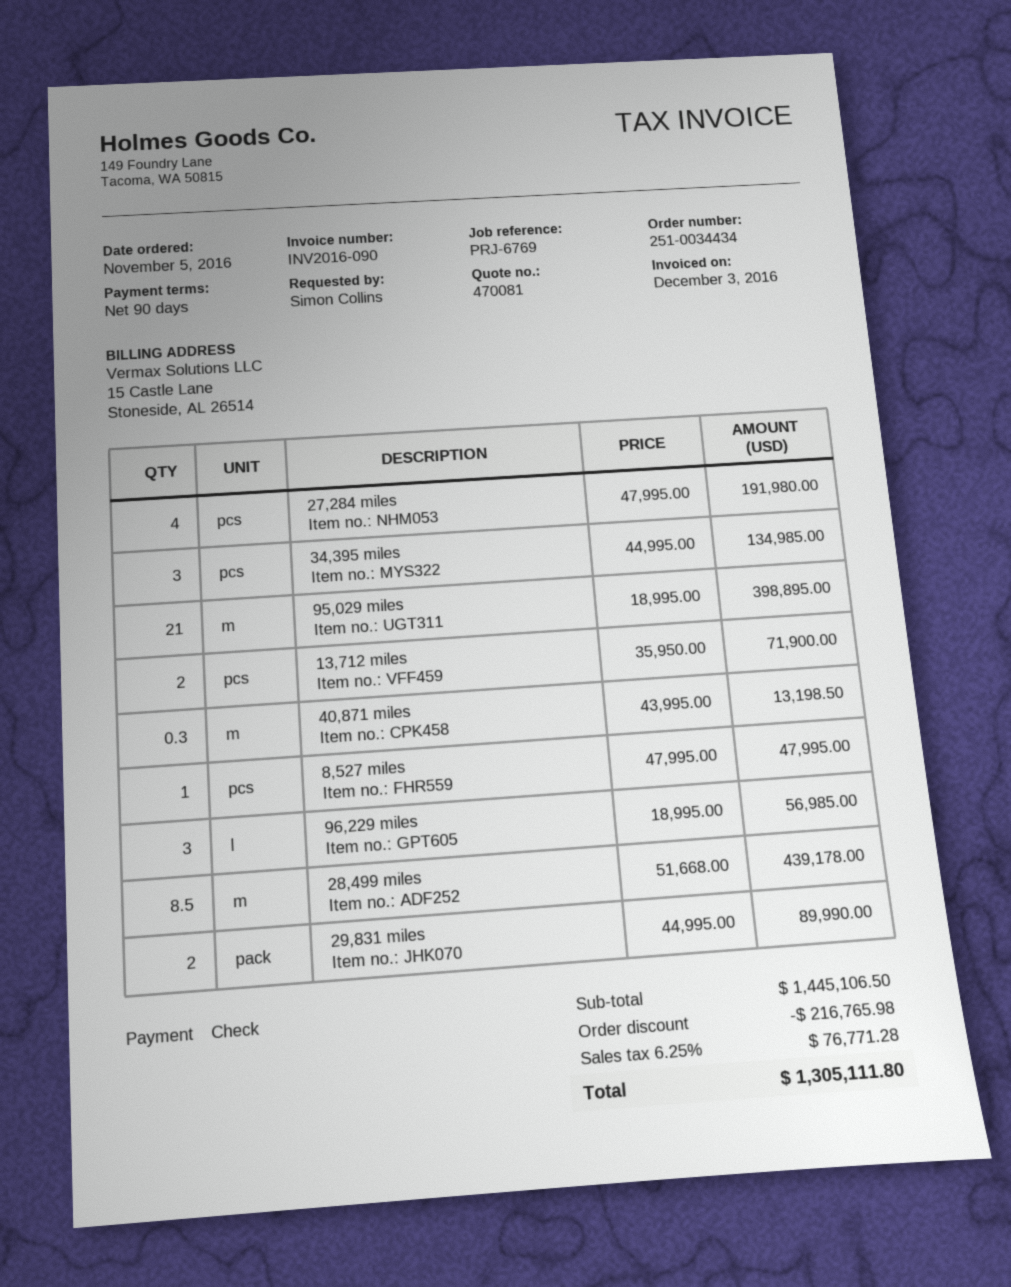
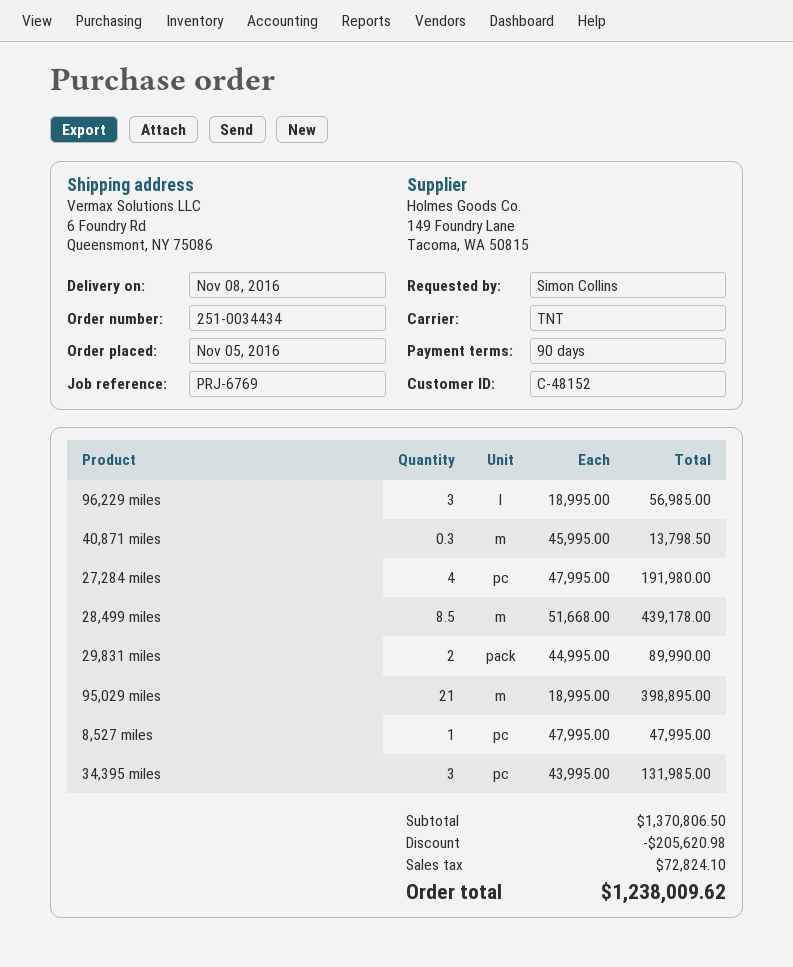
34,395 miles: 3 x 44995.00 = 134985.00 -> 3 x 43995.00 = 131985.00
13,712 miles: 2 x 35950.00 = 71900.00 -> none
40,871 miles: 0.3 x 43995.00 = 13198.50 -> 0.3 x 45995.00 = 13798.50
subtotal: 1445106.50 -> 1370806.50
discount: 216765.98 -> 205620.98
tax: 76771.28 -> 72824.10
total: 1305111.80 -> 1238009.62

